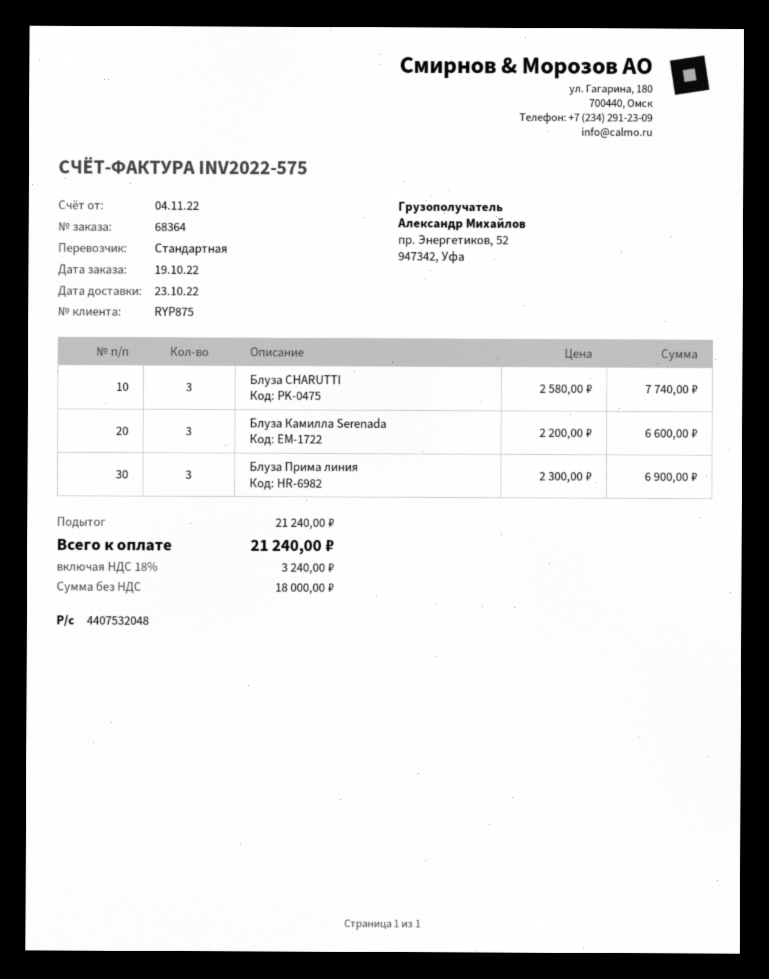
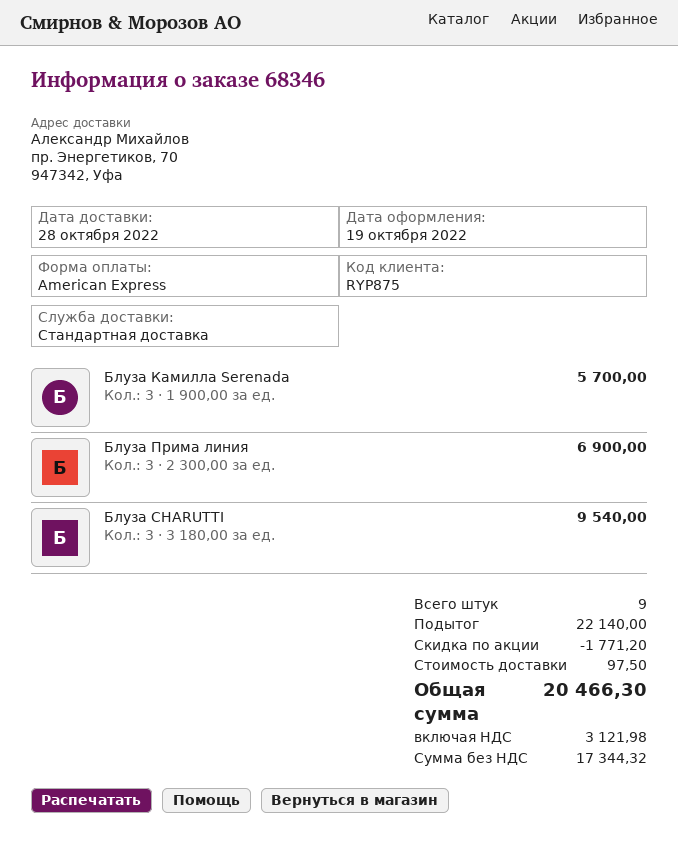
order number: 68364 -> 68346
delivery date: 2022-10-23 -> 2022-10-28
ship to: пр. Энергетиков, 52, 947342, Уфа -> пр. Энергетиков, 70, 947342, Уфа
Блуза CHARUTTI: 3 x 2580.00 = 7740.00 -> 3 x 3180.00 = 9540.00
Блуза Камилла Serenada: 3 x 2200.00 = 6600.00 -> 3 x 1900.00 = 5700.00
subtotal: 21240.00 -> 22140.00
discount: none -> 1771.20
shipping: none -> 97.50
net: 18000.00 -> 17344.32
tax: 3240.00 -> 3121.98
total: 21240.00 -> 20466.30

